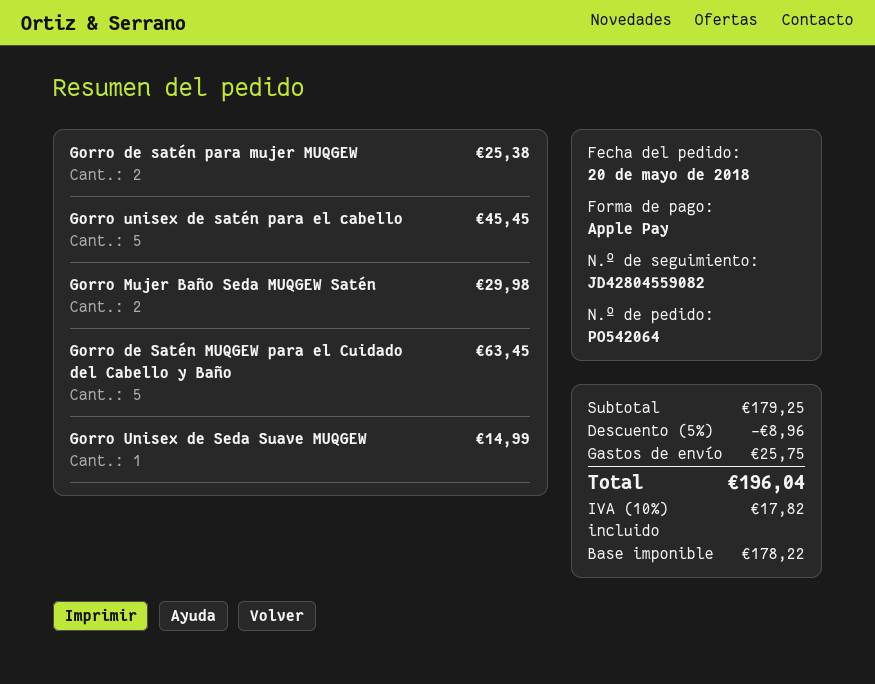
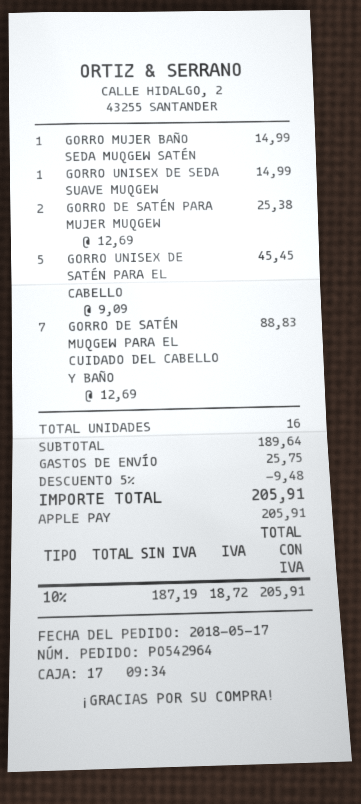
order number: PO542064 -> PO542964
order date: 2018-05-20 -> 2018-05-17
Gorro Mujer Baño Seda MUQGEW Satén: 2 for 29.98 -> 1 for 14.99
Gorro de Satén MUQGEW para el Cuidado del Cabello y Baño: 5 for 63.45 -> 7 for 88.83
subtotal: 179.25 -> 189.64
discount: 5% = 8.96 -> 5% = 9.48
net: 178.22 -> 187.19
tax: 10% = 17.82 -> 10% = 18.72
total: 196.04 -> 205.91

